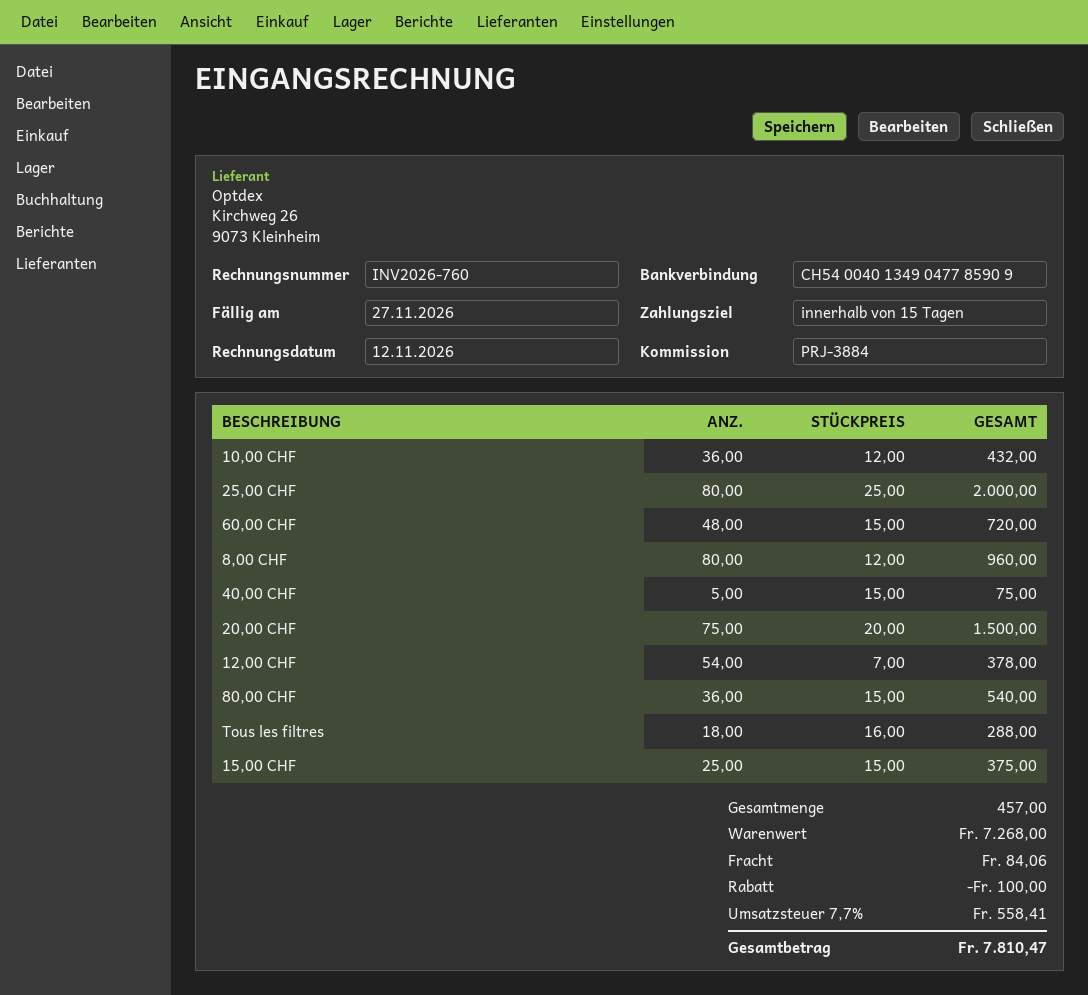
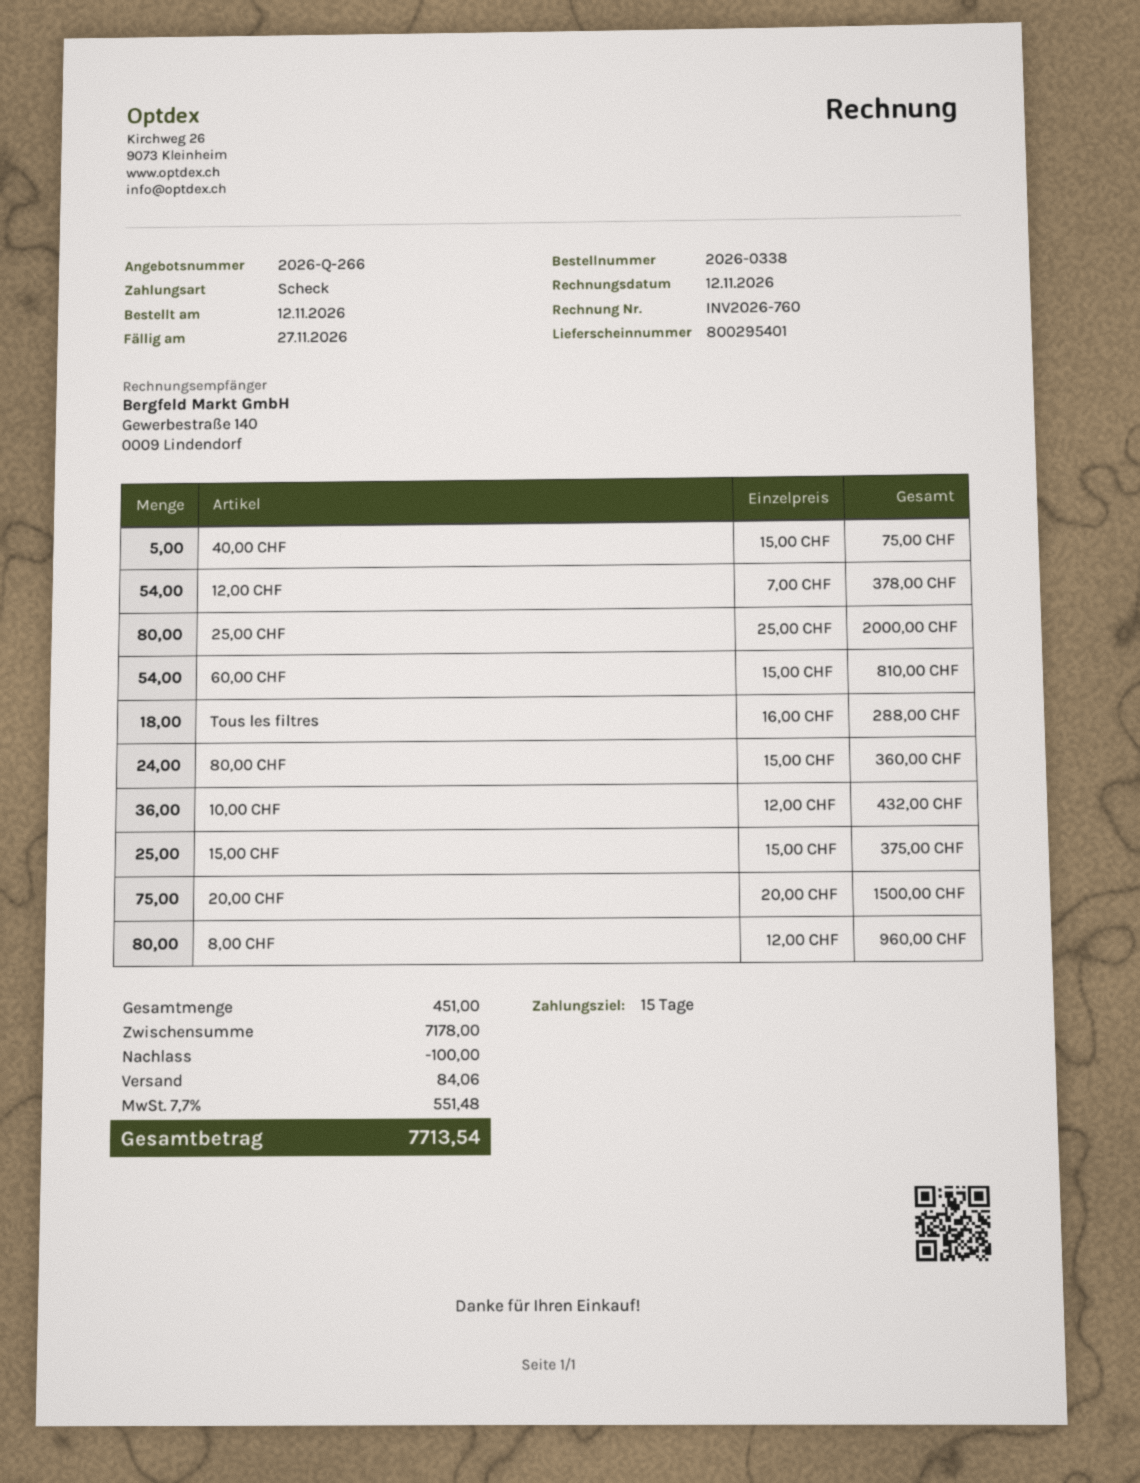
60,00 CHF: 48 x 15.00 = 720.00 -> 54 x 15.00 = 810.00
80,00 CHF: 36 x 15.00 = 540.00 -> 24 x 15.00 = 360.00
total quantity: 457 -> 451
subtotal: 7268.00 -> 7178.00
tax: 7.7% = 558.41 -> 7.7% = 551.48
total: 7810.47 -> 7713.54

